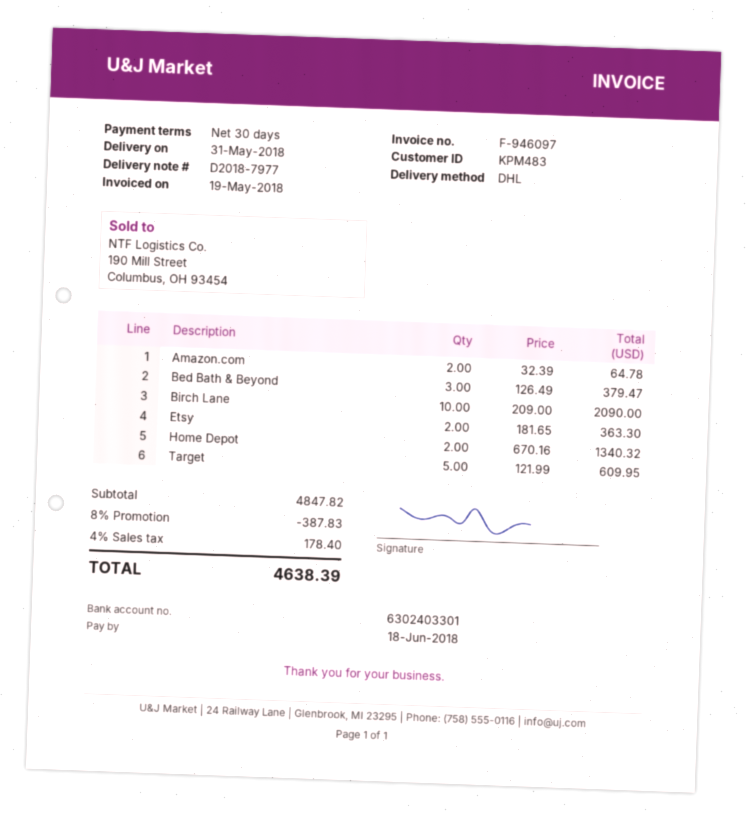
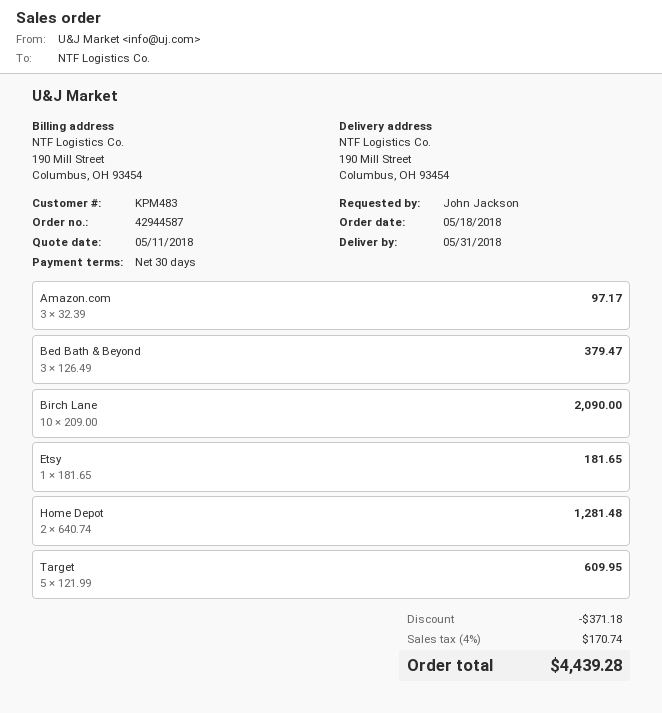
Amazon.com: 2 x 32.39 = 64.78 -> 3 x 32.39 = 97.17
Etsy: 2 x 181.65 = 363.30 -> 1 x 181.65 = 181.65
Home Depot: 2 x 670.16 = 1340.32 -> 2 x 640.74 = 1281.48
discount: 387.83 -> 371.18
tax: 4% = 178.40 -> 4% = 170.74
total: 4638.39 -> 4439.28

